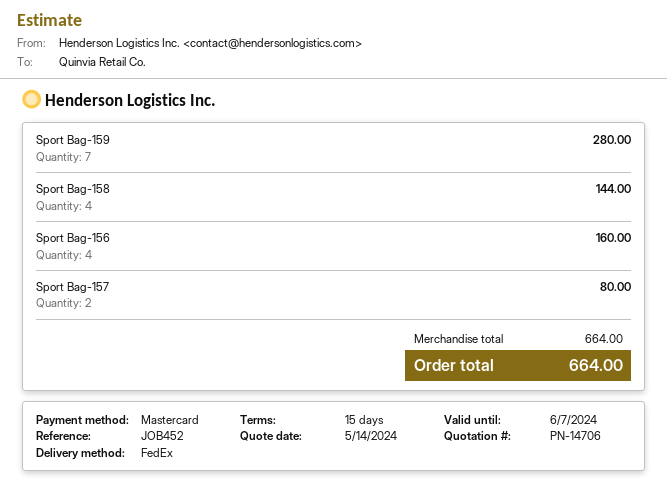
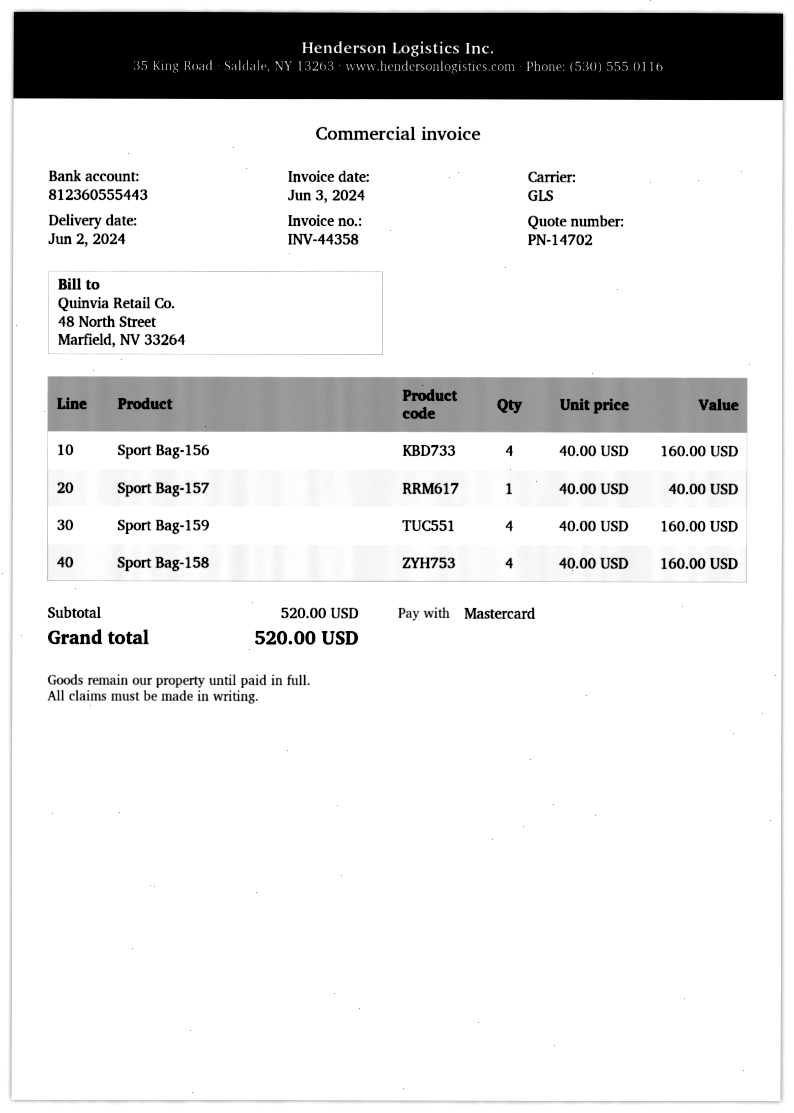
quote number: PN-14706 -> PN-14702
shipping method: FedEx -> GLS
Sport Bag-159: 7 for 280.00 -> 4 for 160.00
Sport Bag-158: 4 for 144.00 -> 4 for 160.00
Sport Bag-157: 2 for 80.00 -> 1 for 40.00
subtotal: 664.00 -> 520.00
total: 664.00 -> 520.00

